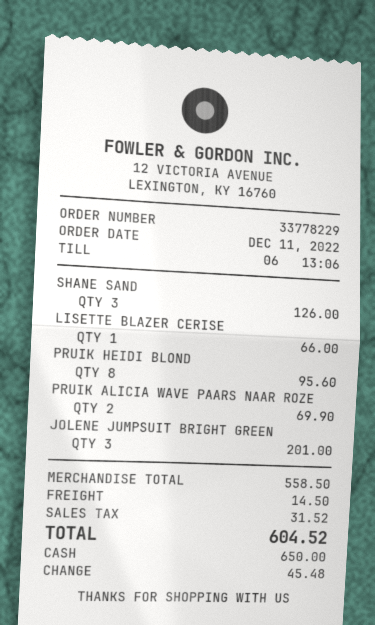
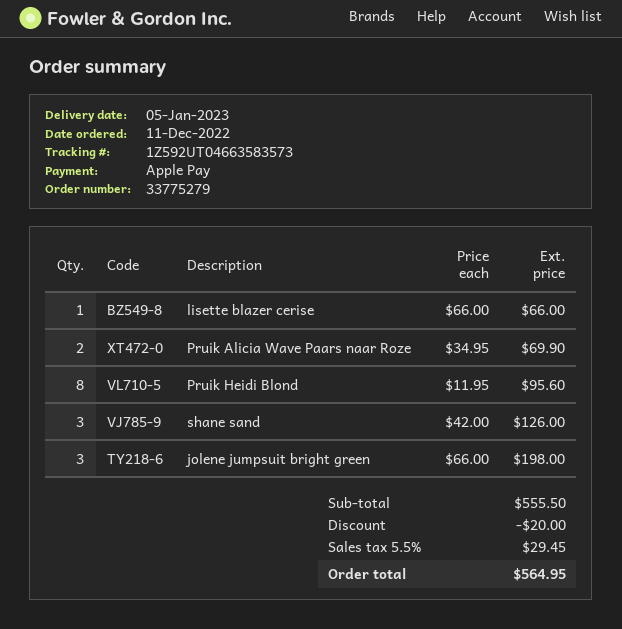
order number: 33778229 -> 33775279
payment method: cash -> Apple Pay
JOLENE JUMPSUIT BRIGHT GREEN: 3 for 201.00 -> 3 for 198.00
subtotal: 558.50 -> 555.50
discount: none -> 20.00
shipping: 14.50 -> none
tax: 31.52 -> 29.45
total: 604.52 -> 564.95

